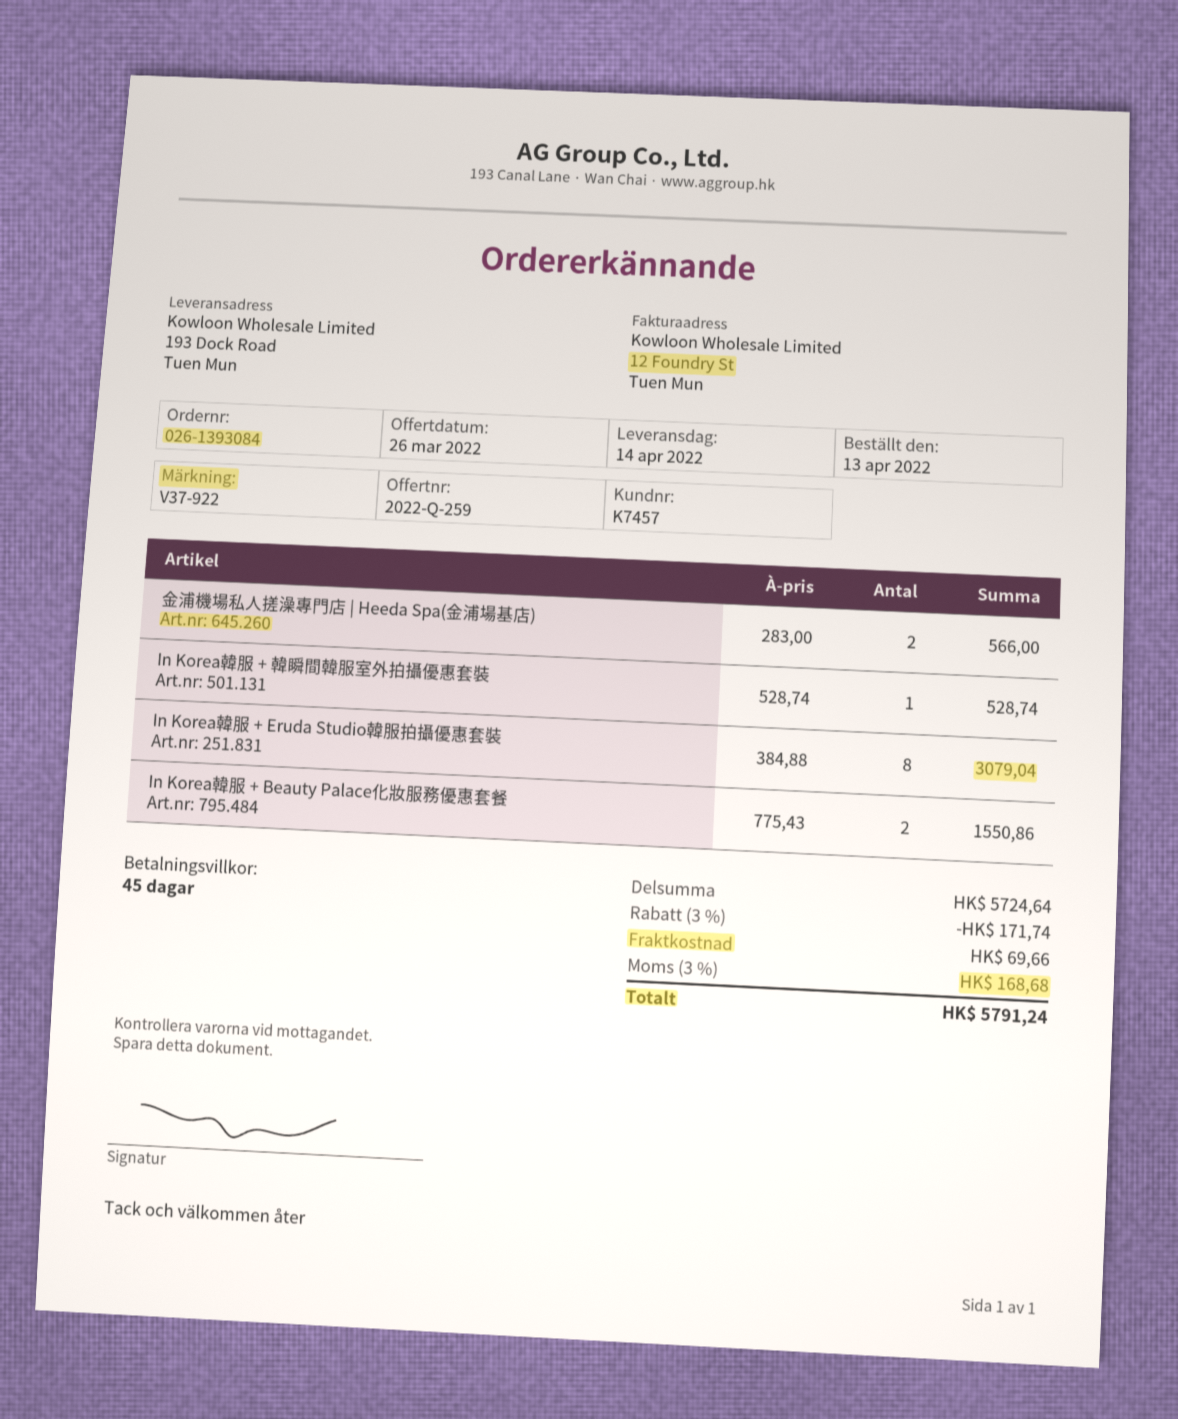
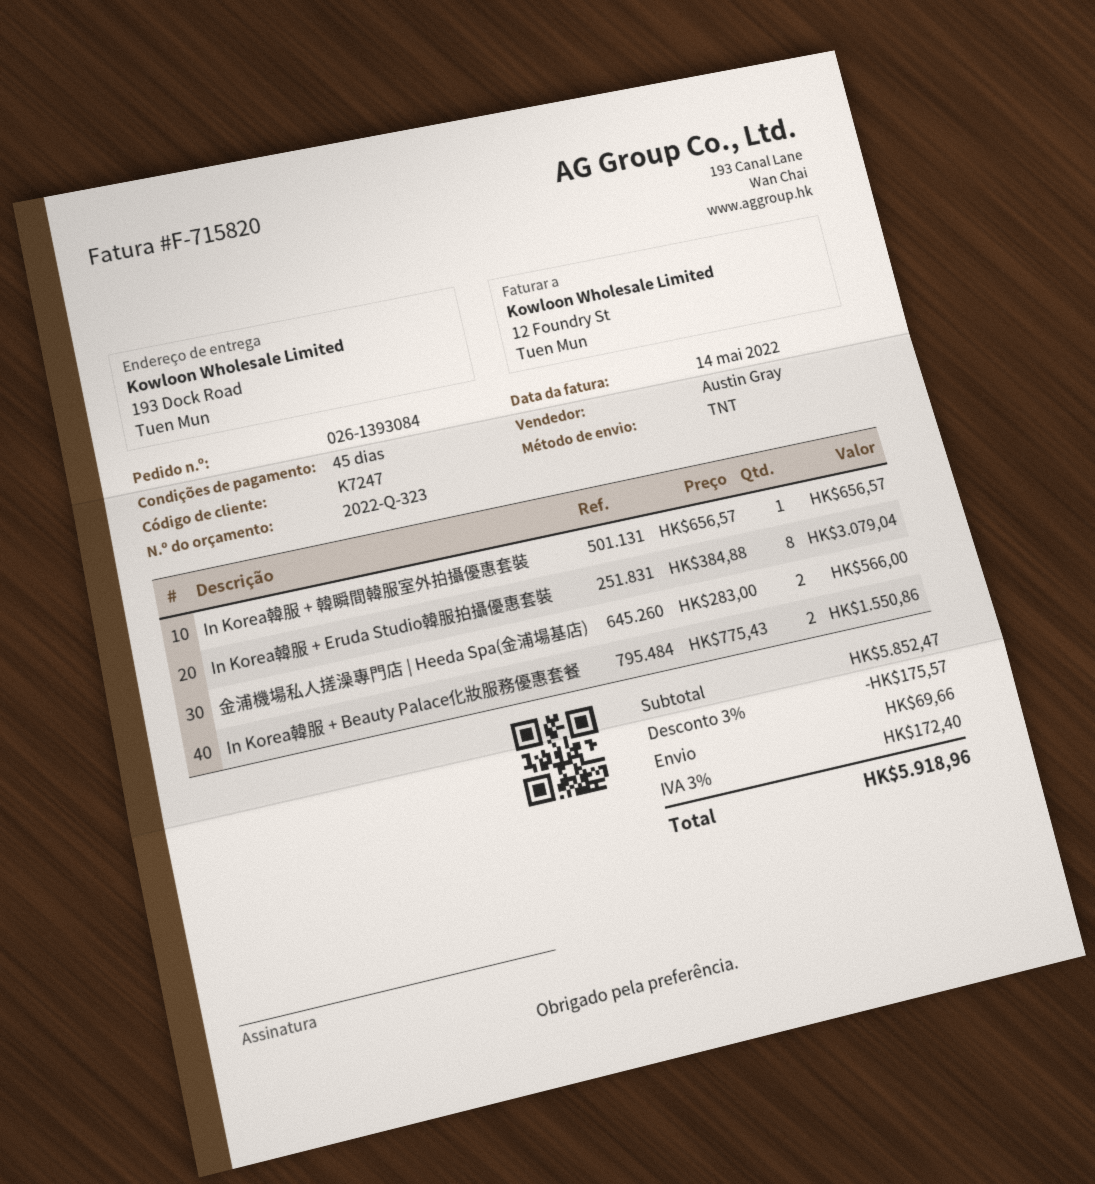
quote number: 2022-Q-259 -> 2022-Q-323
customer number: K7457 -> K7247
In Korea韓服 + 韓瞬間韓服室外拍攝優惠套裝: 1 x 528.74 = 528.74 -> 1 x 656.57 = 656.57
subtotal: 5724.64 -> 5852.47
discount: 3% = 171.74 -> 3% = 175.57
tax: 3% = 168.68 -> 3% = 172.40
total: 5791.24 -> 5918.96

